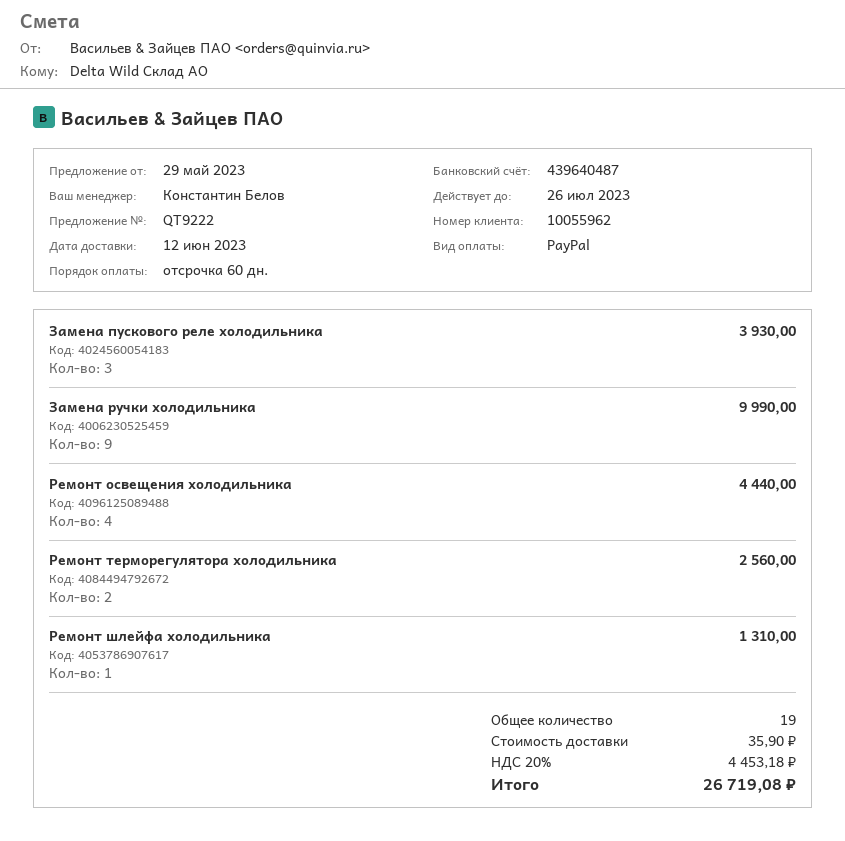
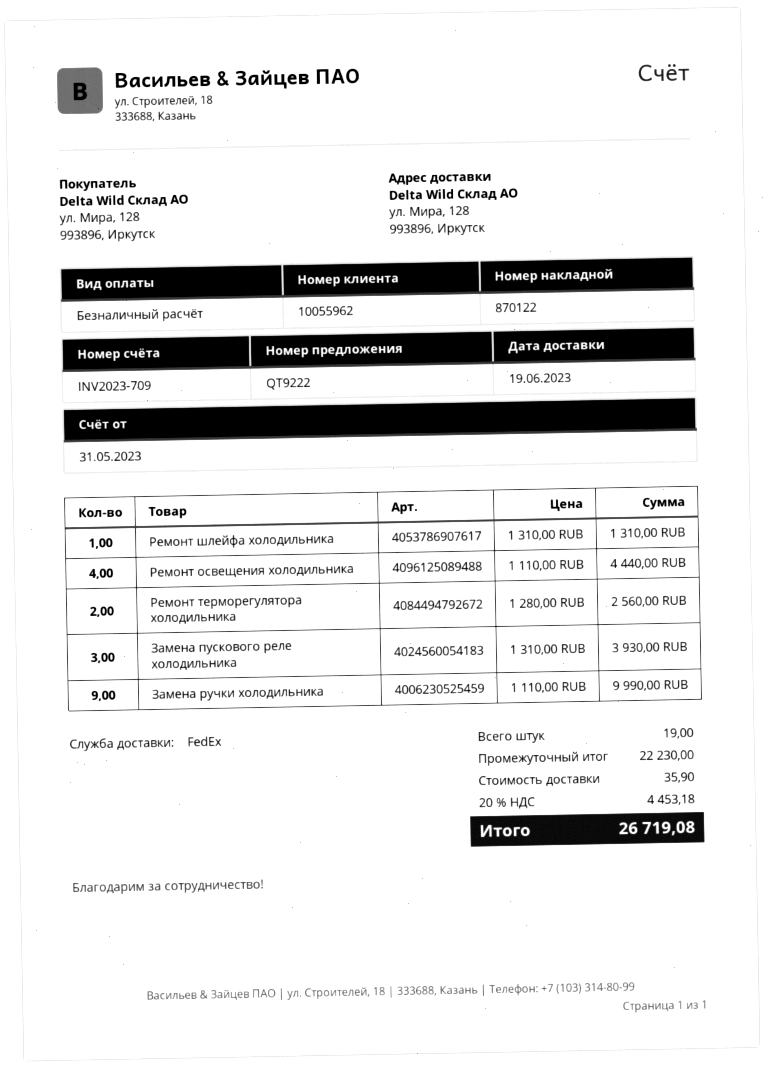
delivery date: 2023-06-12 -> 2023-06-19
payment method: PayPal -> bank transfer

